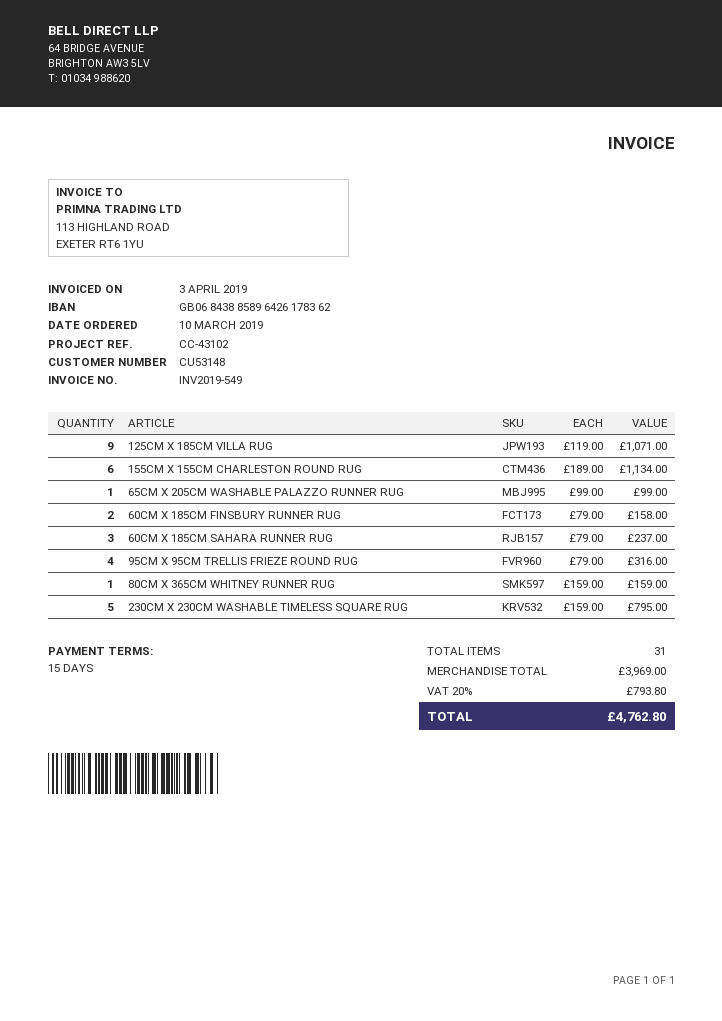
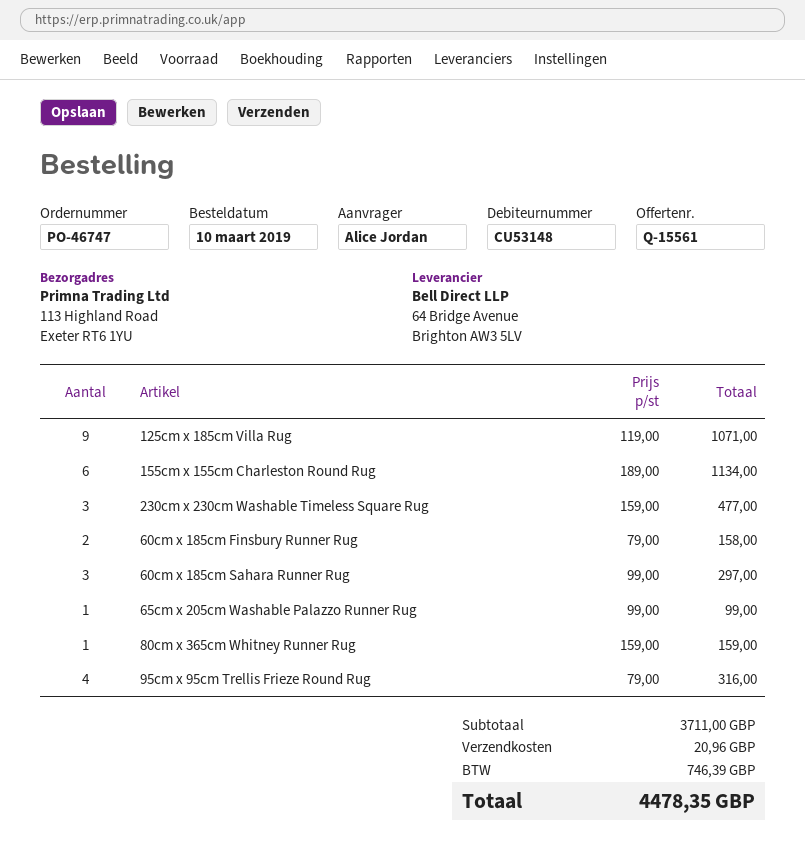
60CM X 185CM SAHARA RUNNER RUG: 3 x 79.00 = 237.00 -> 3 x 99.00 = 297.00
230CM X 230CM WASHABLE TIMELESS SQUARE RUG: 5 x 159.00 = 795.00 -> 3 x 159.00 = 477.00
subtotal: 3969.00 -> 3711.00
shipping: none -> 20.96
tax: 793.80 -> 746.39
total: 4762.80 -> 4478.35

